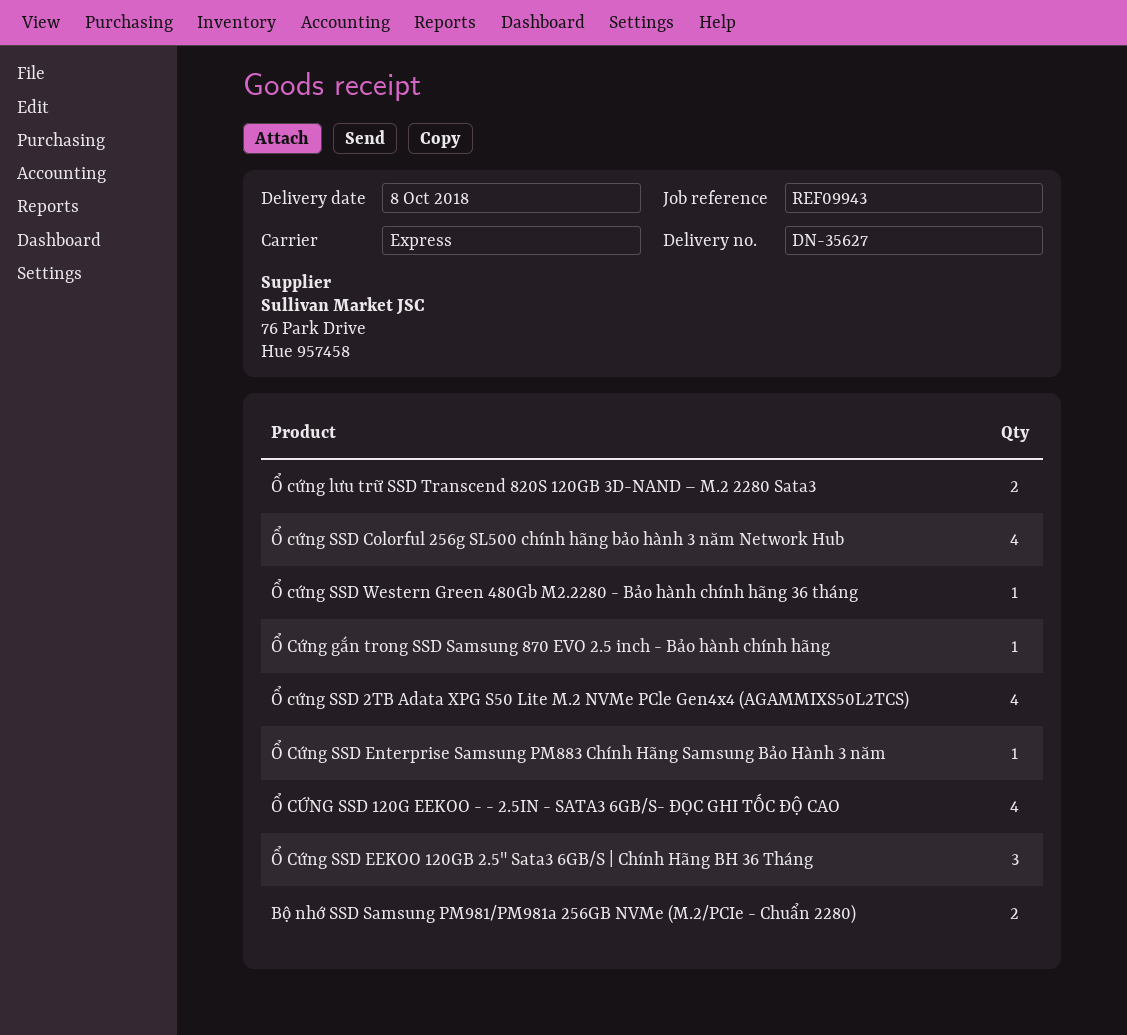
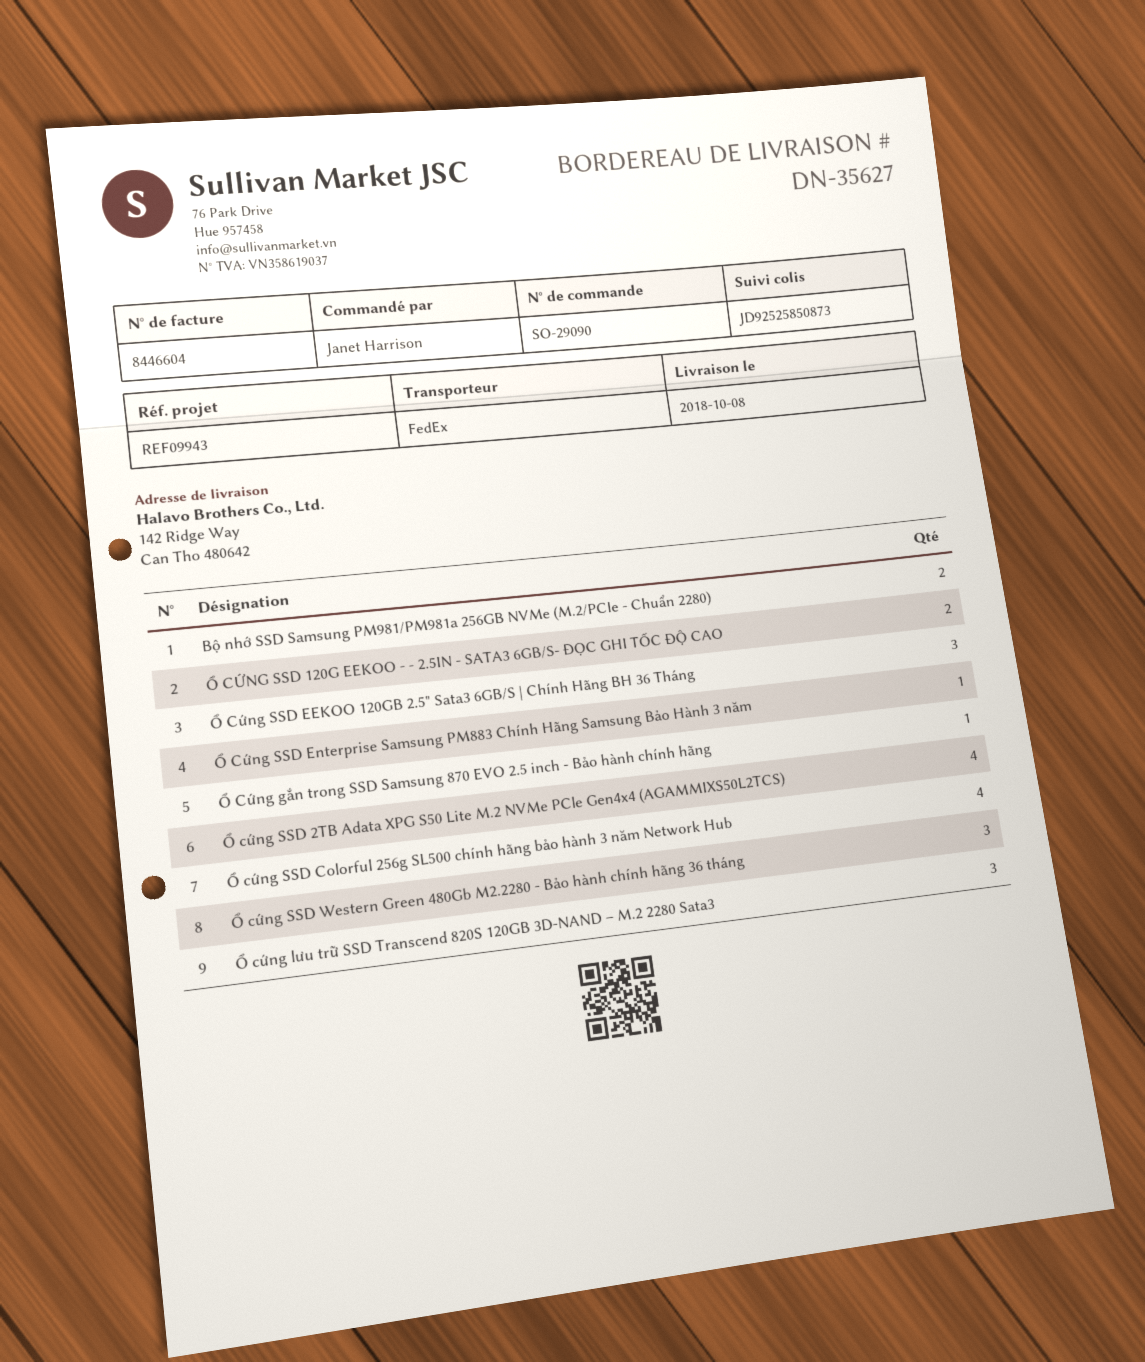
shipping method: express -> FedEx
Ổ cứng lưu trữ SSD Transcend 820S 120GB 3D-NAND – M.2 2280 Sata3: 2 -> 3
Ổ cứng SSD Western Green 480Gb M2.2280 - Bảo hành chính hãng 36 tháng: 1 -> 3
Ổ CỨNG SSD 120G EEKOO - - 2.5IN - SATA3 6GB/S- ĐỌC GHI TỐC ĐỘ CAO: 4 -> 2

